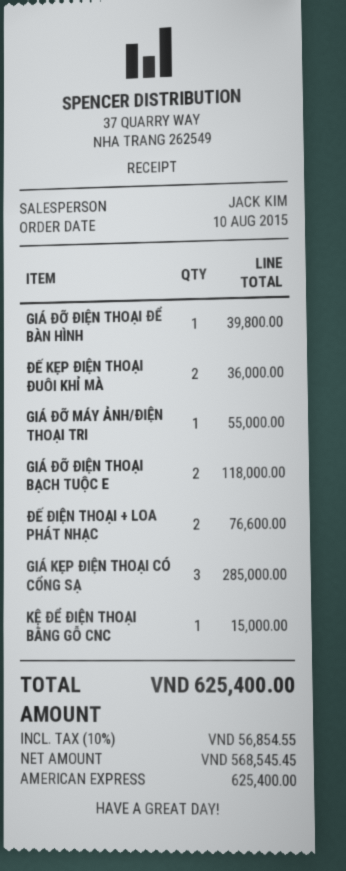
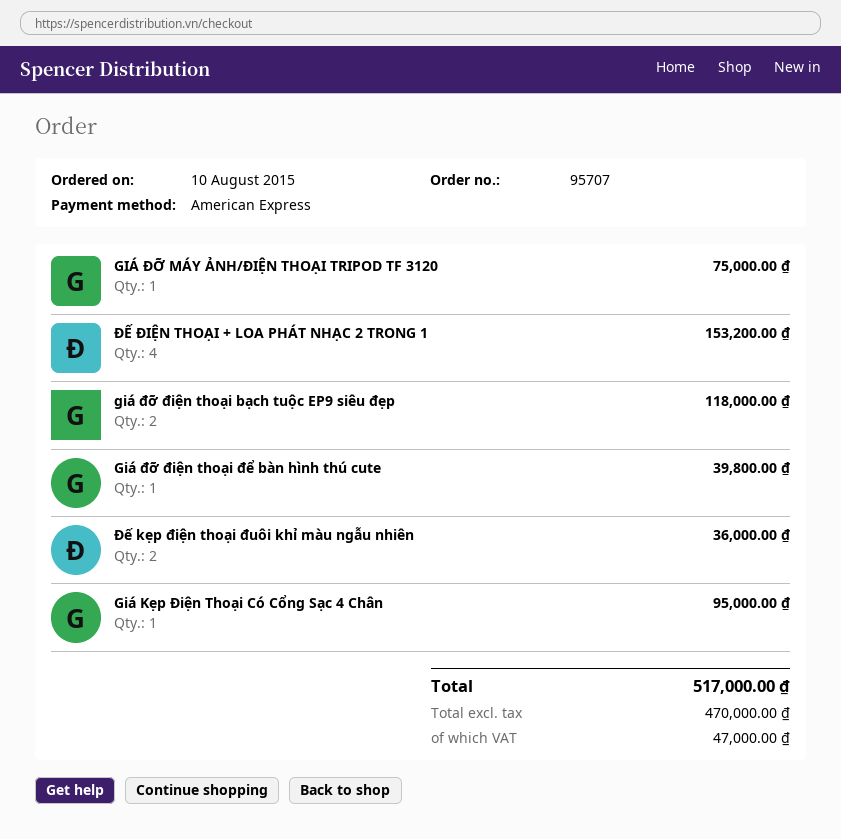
GIÁ ĐỠ MÁY ẢNH/ĐIỆN THOẠI TRI: 1 for 55000.00 -> 1 for 75000.00
ĐẾ ĐIỆN THOẠI + LOA PHÁT NHẠC: 2 for 76600.00 -> 4 for 153200.00
GIÁ KẸP ĐIỆN THOẠI CÓ CỔNG SẠ: 3 for 285000.00 -> 1 for 95000.00
KỆ ĐỂ ĐIỆN THOẠI BẰNG GỖ CNC: 1 for 15000.00 -> none
net: 568545.45 -> 470000.00
tax: 56854.55 -> 47000.00
total: 625400.00 -> 517000.00

